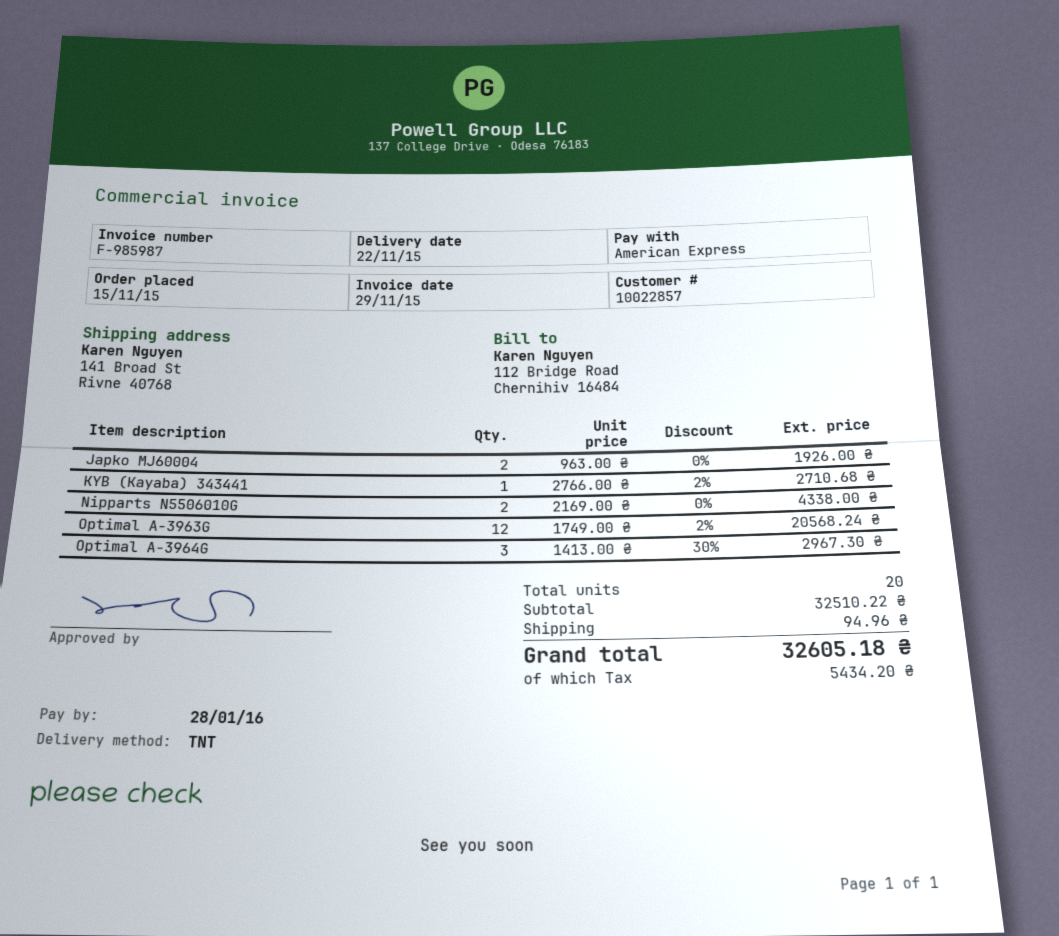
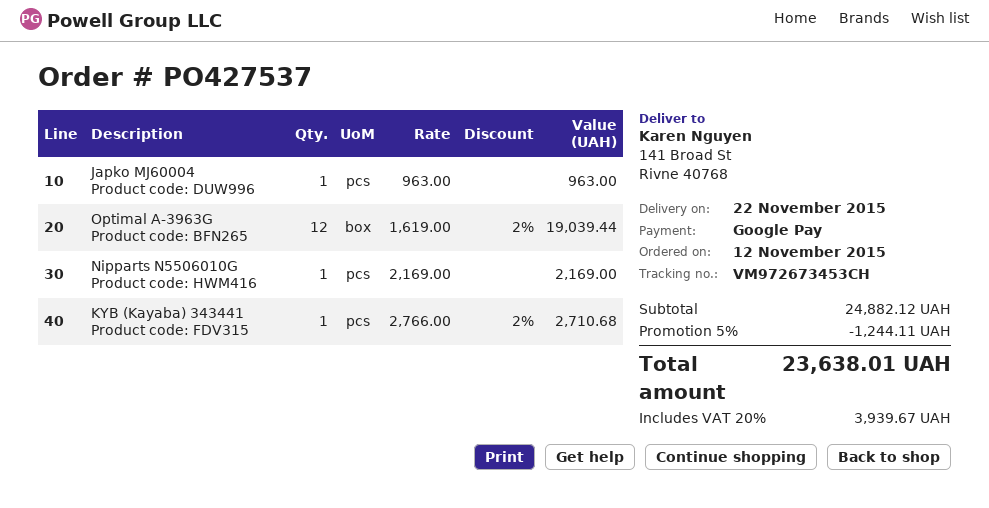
order date: 2015-11-15 -> 2015-11-12
payment method: American Express -> Google Pay
Japko MJ60004: 2 x 963.00 = 1926.00 -> 1 x 963.00 = 963.00
Nipparts N5506010G: 2 x 2169.00 = 4338.00 -> 1 x 2169.00 = 2169.00
Optimal A-3963G: 12 x 1749.00 - 2% = 20568.24 -> 12 x 1619.00 - 2% = 19039.44
Optimal A-3964G: 3 x 1413.00 - 30% = 2967.30 -> none
subtotal: 32510.22 -> 24882.12
discount: none -> 5% = 1244.11
shipping: 94.96 -> none
tax: 5434.20 -> 3939.67
total: 32605.18 -> 23638.01

